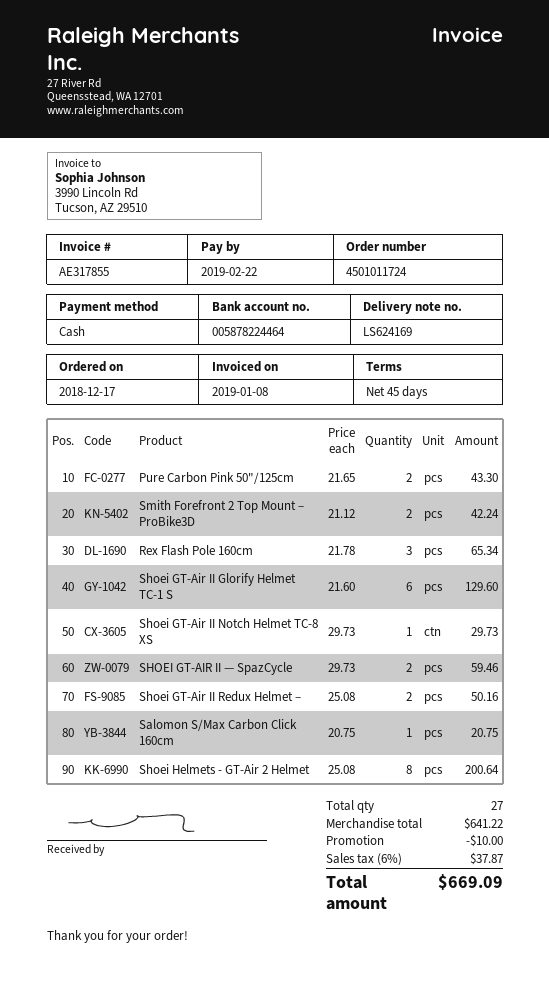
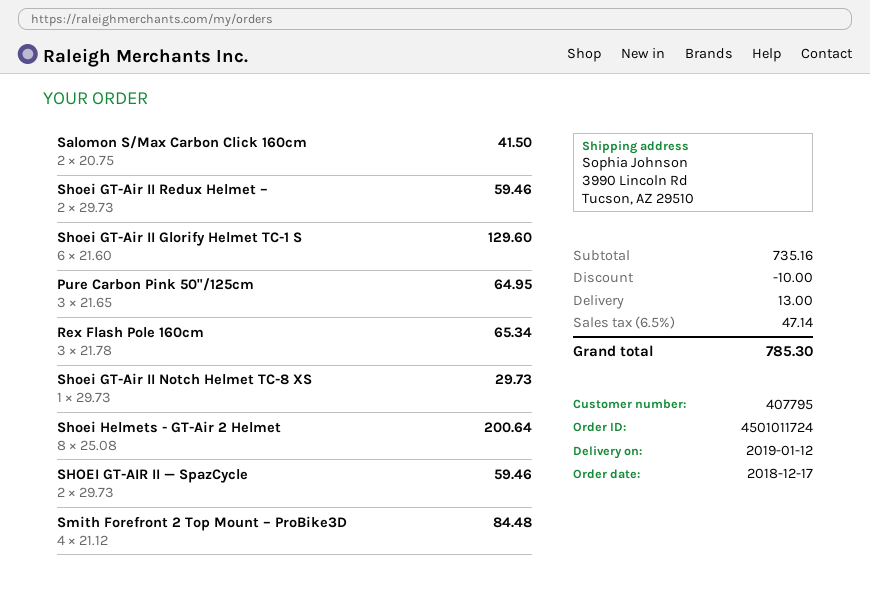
Pure Carbon Pink 50"/125cm: 2 x 21.65 = 43.30 -> 3 x 21.65 = 64.95
Smith Forefront 2 Top Mount – ProBike3D: 2 x 21.12 = 42.24 -> 4 x 21.12 = 84.48
Shoei GT-Air II Redux Helmet –: 2 x 25.08 = 50.16 -> 2 x 29.73 = 59.46
Salomon S/Max Carbon Click 160cm: 1 x 20.75 = 20.75 -> 2 x 20.75 = 41.50
subtotal: 641.22 -> 735.16
shipping: none -> 13.00
tax: 6% = 37.87 -> 6.5% = 47.14
total: 669.09 -> 785.30

